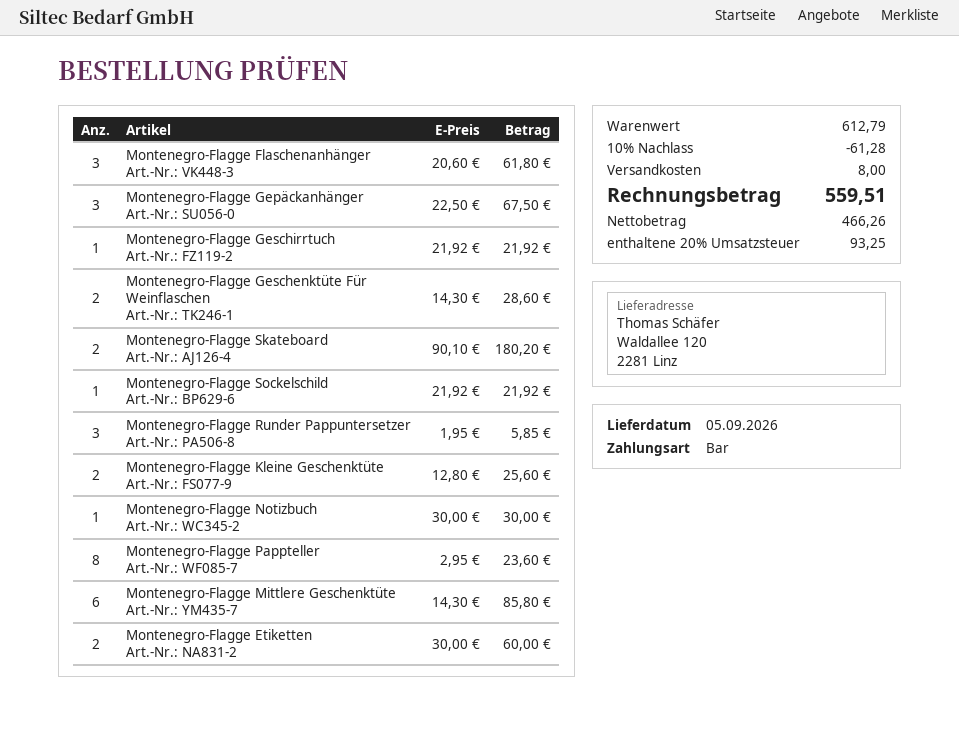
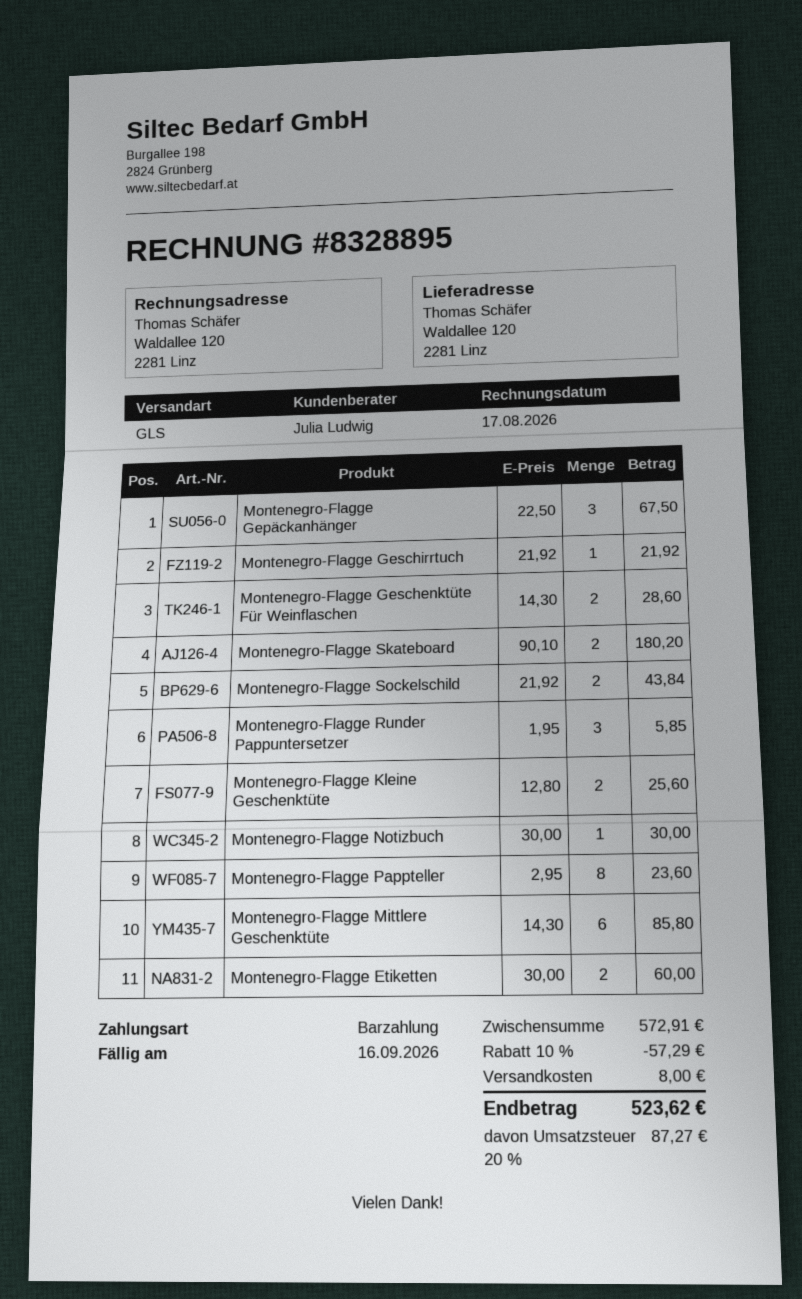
Montenegro-Flagge Flaschenanhänger: 3 x 20.60 = 61.80 -> none
Montenegro-Flagge Sockelschild: 1 x 21.92 = 21.92 -> 2 x 21.92 = 43.84
subtotal: 612.79 -> 572.91
discount: 10% = 61.28 -> 10% = 57.29
tax: 20% = 93.25 -> 20% = 87.27
total: 559.51 -> 523.62

